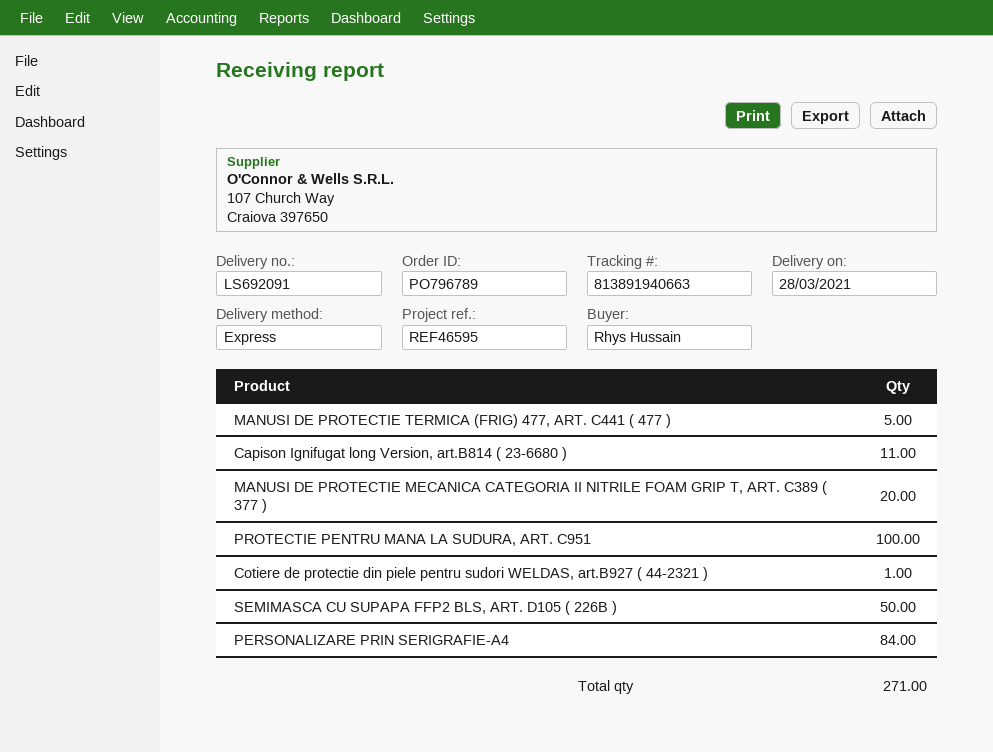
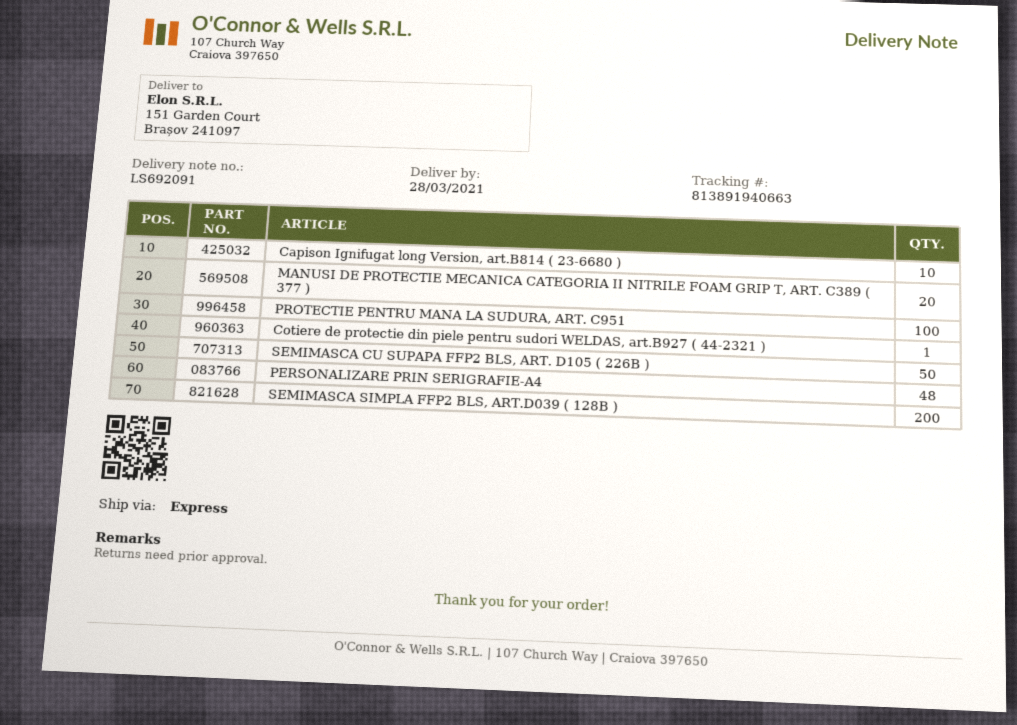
MANUSI DE PROTECTIE TERMICA (FRIG) 477, ART. C441 ( 477 ): 5 -> none
Capison Ignifugat long Version, art.B814 ( 23-6680 ): 11 -> 10
PERSONALIZARE PRIN SERIGRAFIE-A4: 84 -> 48
SEMIMASCA SIMPLA FFP2 BLS, ART.D039 ( 128B ): none -> 200

